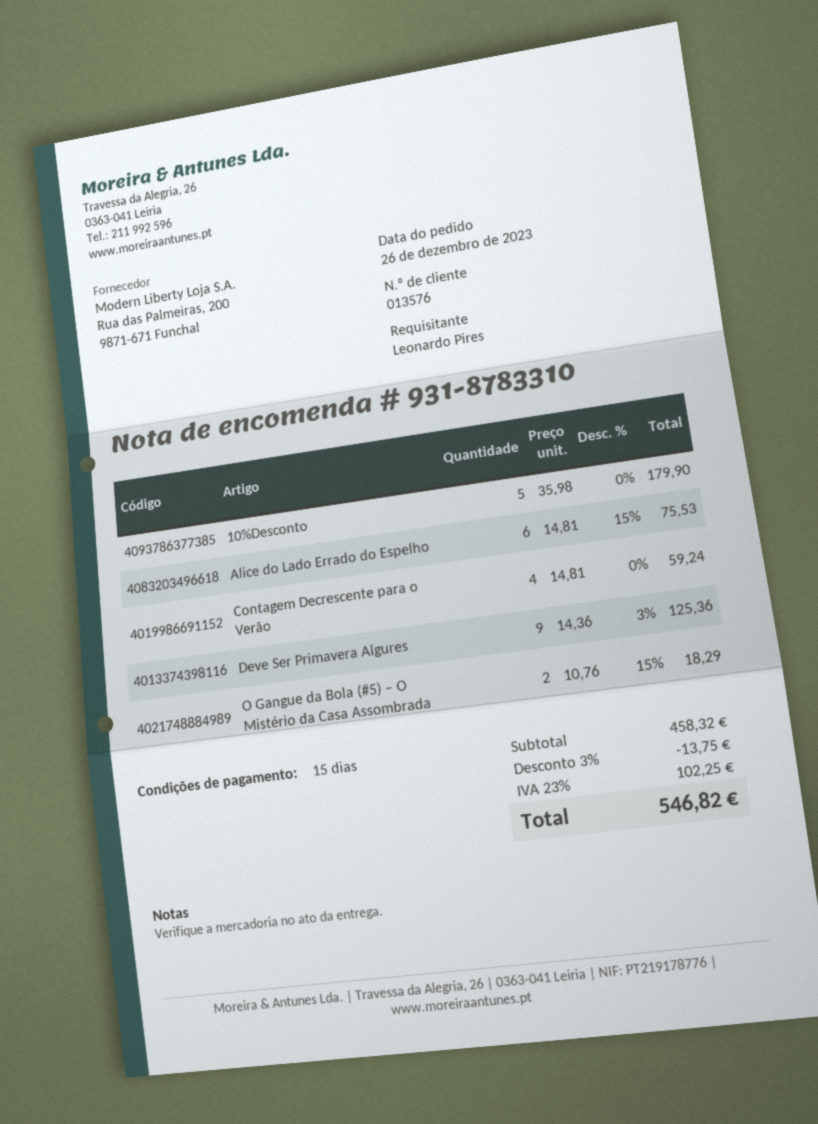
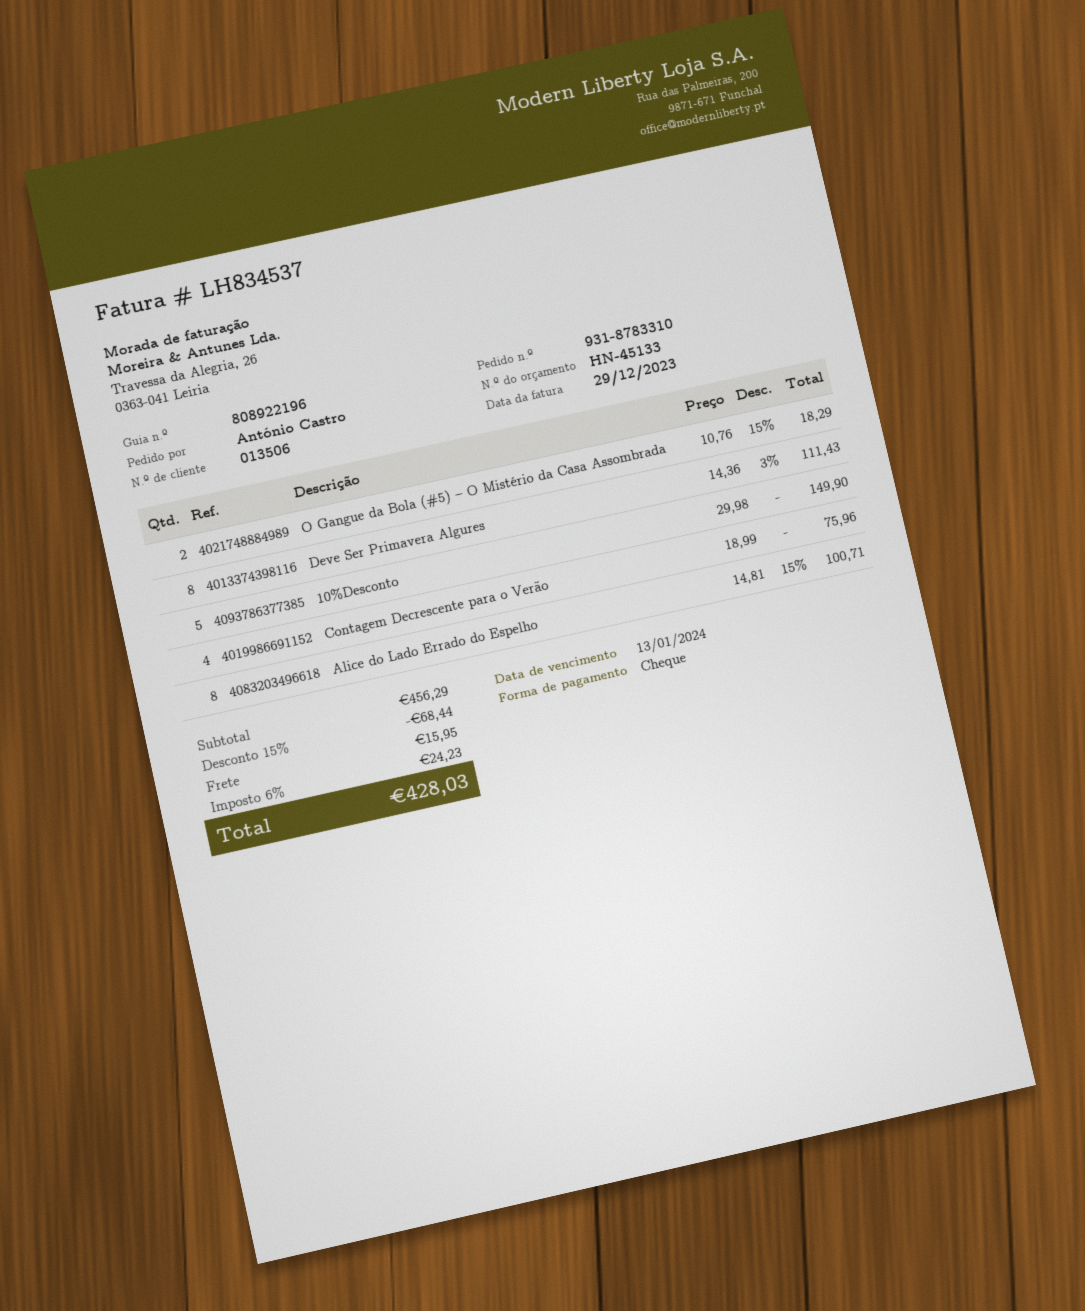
customer number: 013576 -> 013506
ordered by: Leonardo Pires -> António Castro
10%Desconto: 5 x 35.98 = 179.90 -> 5 x 29.98 = 149.90
Alice do Lado Errado do Espelho: 6 x 14.81 - 15% = 75.53 -> 8 x 14.81 - 15% = 100.71
Contagem Decrescente para o Verão: 4 x 14.81 = 59.24 -> 4 x 18.99 = 75.96
Deve Ser Primavera Algures: 9 x 14.36 - 3% = 125.36 -> 8 x 14.36 - 3% = 111.43
subtotal: 458.32 -> 456.29
discount: 3% = 13.75 -> 15% = 68.44
shipping: none -> 15.95
tax: 23% = 102.25 -> 6% = 24.23
total: 546.82 -> 428.03

